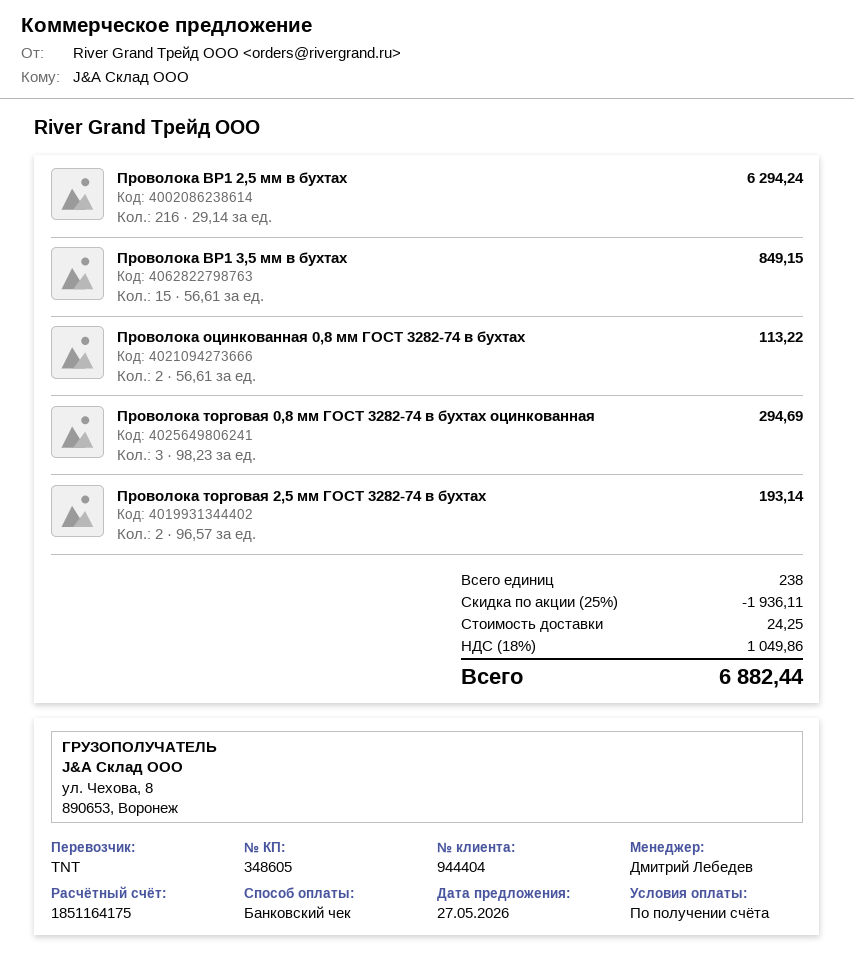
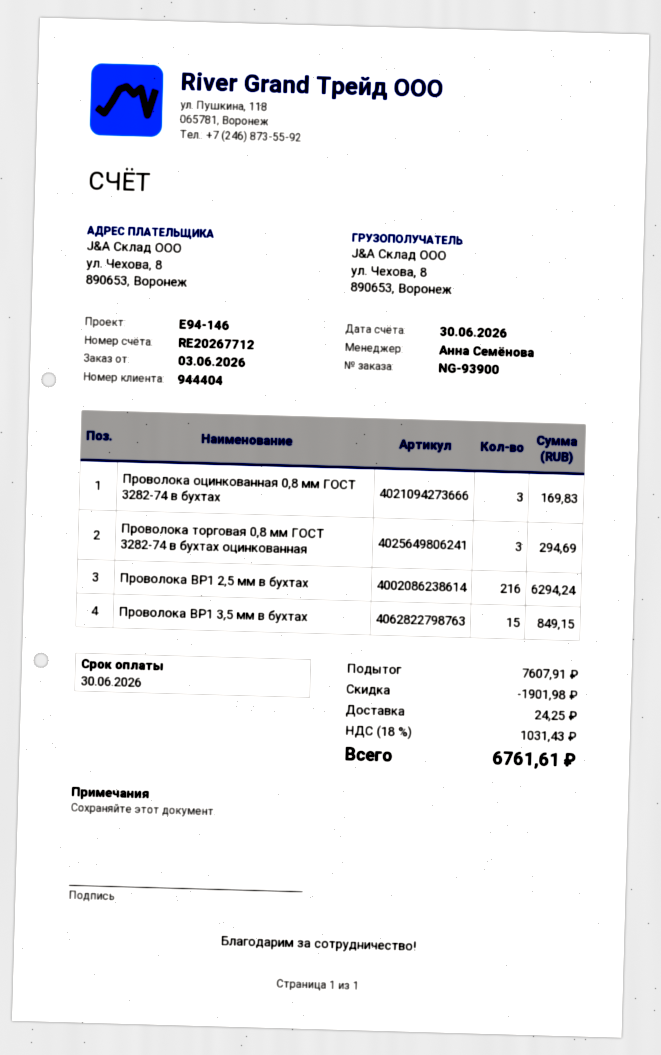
sales rep: Дмитрий Лебедев -> Анна Семёнова
Проволока оцинкованная 0,8 мм ГОСТ 3282-74 в бухтах: 2 for 113.22 -> 3 for 169.83
Проволока торговая 2,5 мм ГОСТ 3282-74 в бухтах: 2 for 193.14 -> none
discount: 1936.11 -> 1901.98
tax: 18% = 1049.86 -> 18% = 1031.43
total: 6882.44 -> 6761.61

